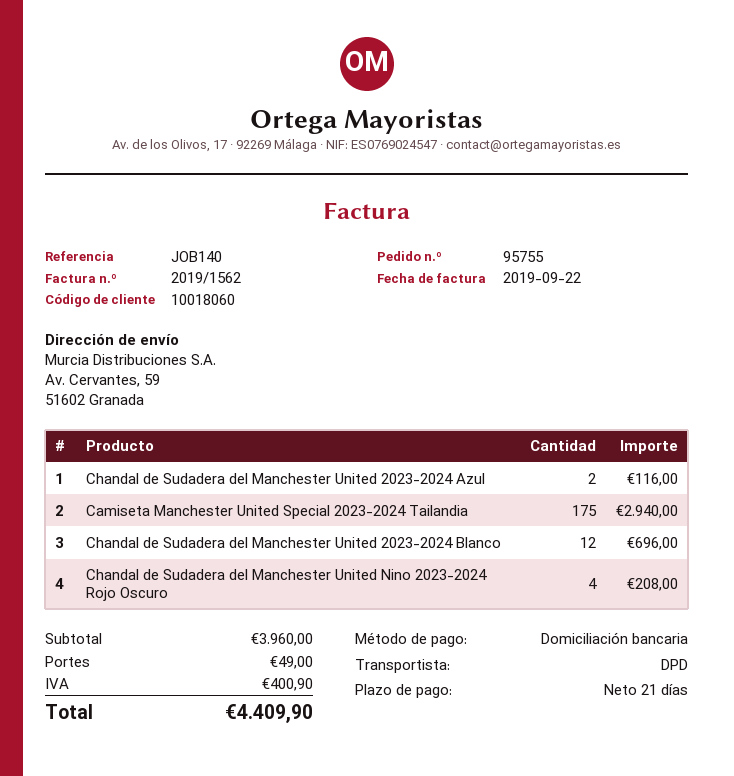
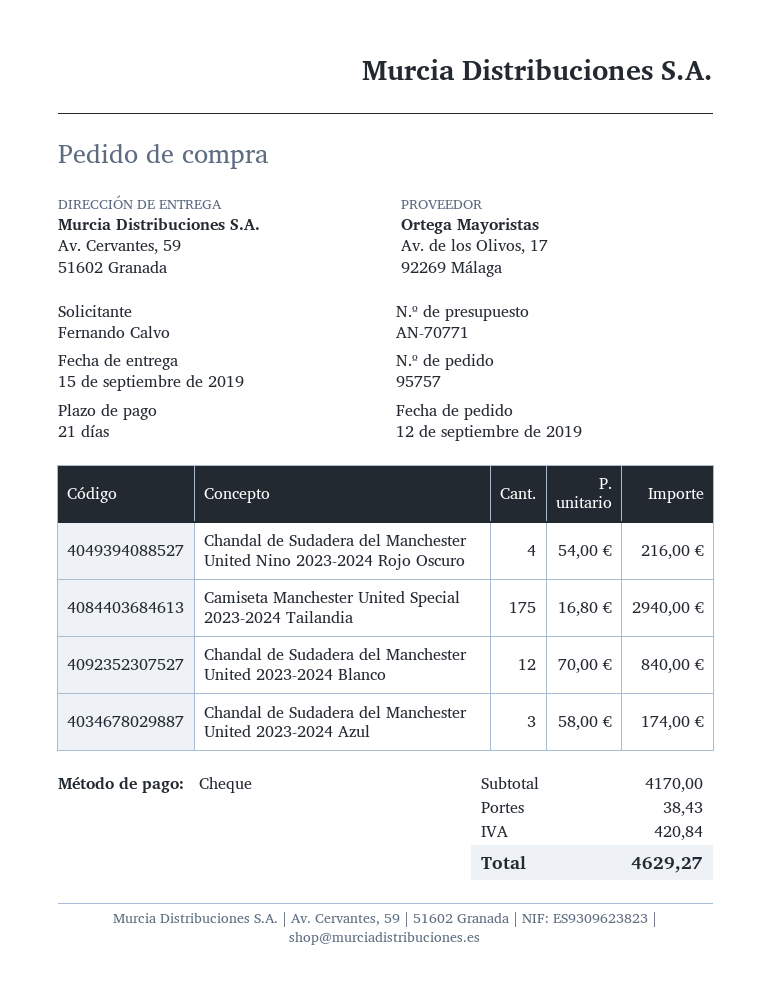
order number: 95755 -> 95757
payment method: direct debit -> cheque
Chandal de Sudadera del Manchester United 2023-2024 Azul: 2 for 116.00 -> 3 for 174.00
Chandal de Sudadera del Manchester United 2023-2024 Blanco: 12 for 696.00 -> 12 for 840.00
Chandal de Sudadera del Manchester United Nino 2023-2024 Rojo Oscuro: 4 for 208.00 -> 4 for 216.00
subtotal: 3960.00 -> 4170.00
shipping: 49.00 -> 38.43
tax: 400.90 -> 420.84
total: 4409.90 -> 4629.27

